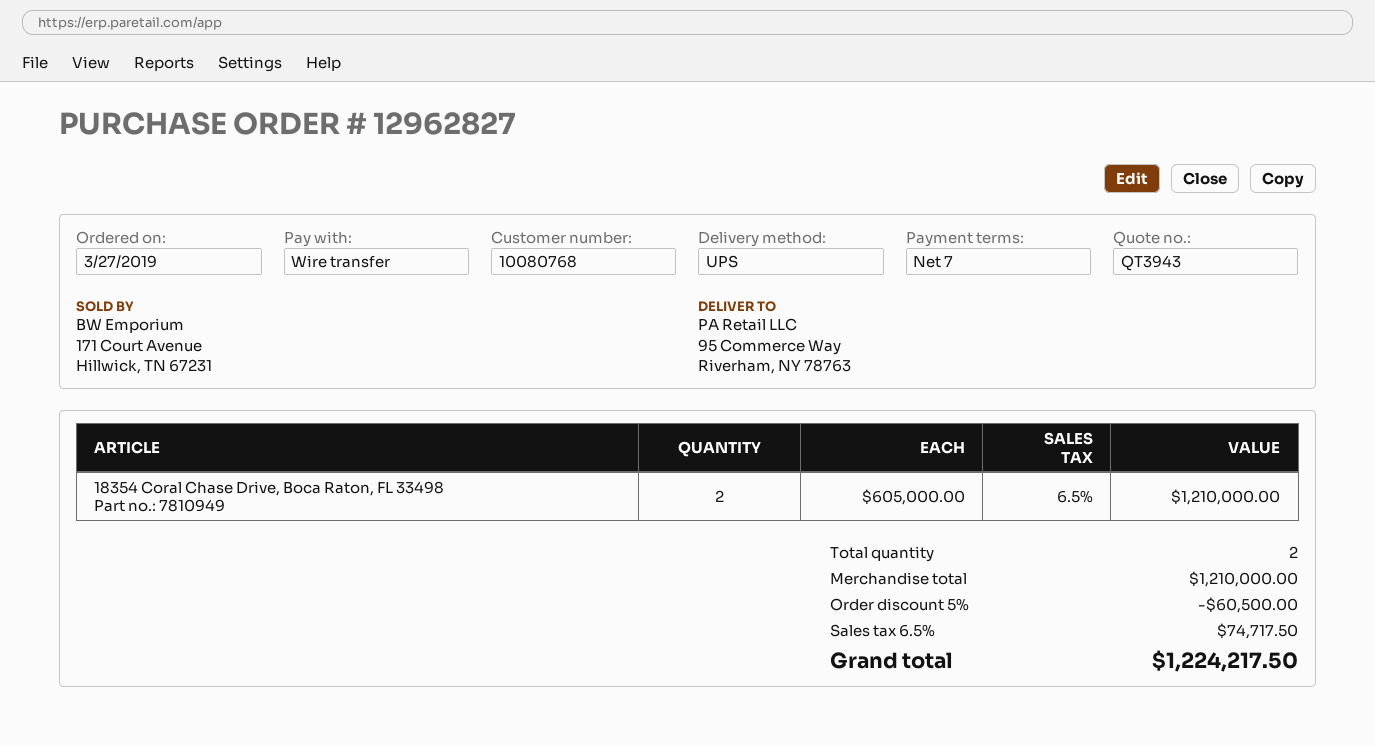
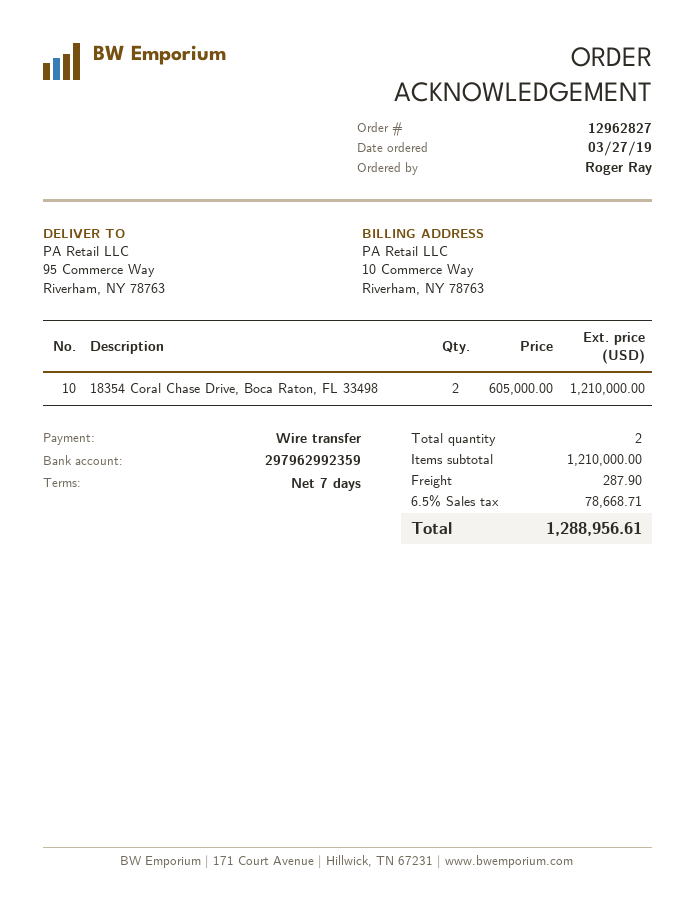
discount: 5% = 60500.00 -> none
shipping: none -> 287.90
tax: 6.5% = 74717.50 -> 6.5% = 78668.71
total: 1224217.50 -> 1288956.61

